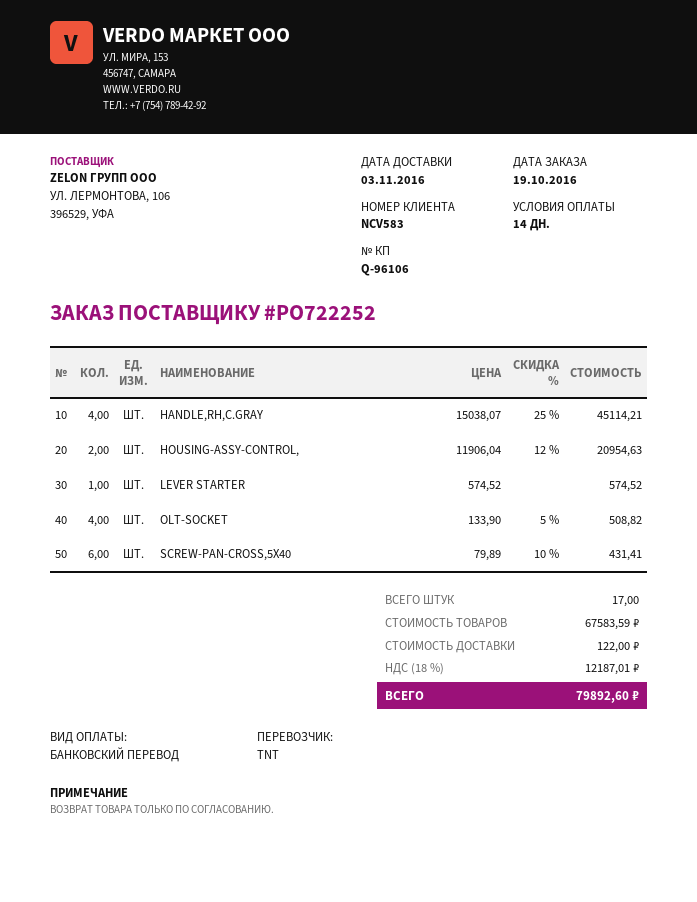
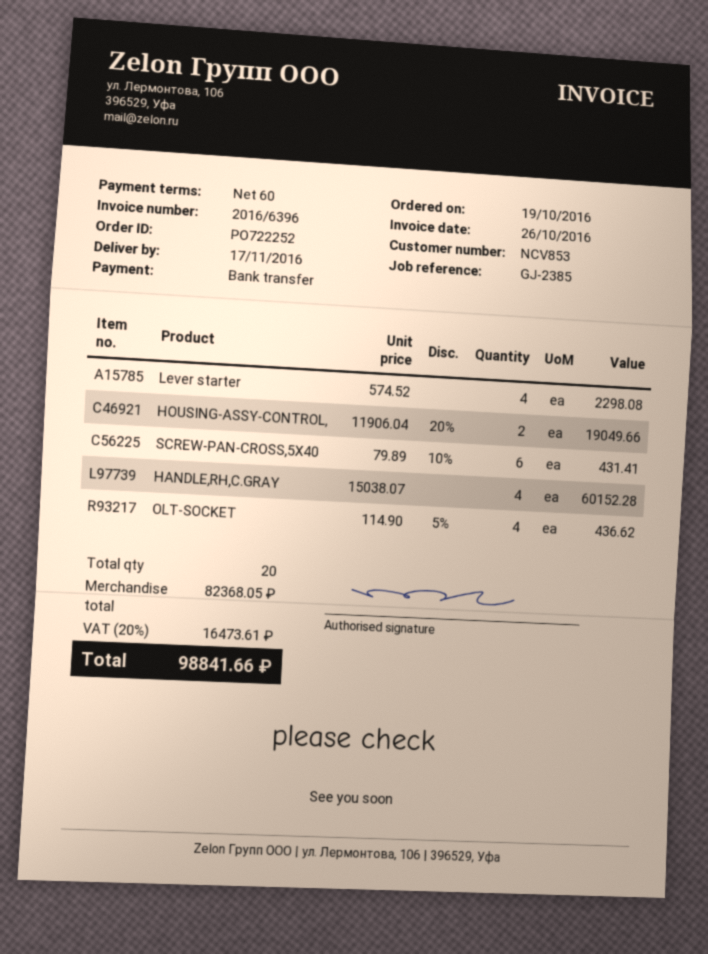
delivery date: 2016-11-03 -> 2016-11-17
payment terms: 14 days -> 60 days
customer number: NCV583 -> NCV853
HANDLE,RH,C.GRAY: 4 x 15038.07 - 25% = 45114.21 -> 4 x 15038.07 = 60152.28
HOUSING-ASSY-CONTROL,: 2 x 11906.04 - 12% = 20954.63 -> 2 x 11906.04 - 20% = 19049.66
LEVER STARTER: 1 x 574.52 = 574.52 -> 4 x 574.52 = 2298.08
OLT-SOCKET: 4 x 133.90 - 5% = 508.82 -> 4 x 114.90 - 5% = 436.62
total quantity: 17 -> 20
subtotal: 67583.59 -> 82368.05
shipping: 122.00 -> none
tax: 18% = 12187.01 -> 20% = 16473.61
total: 79892.60 -> 98841.66

